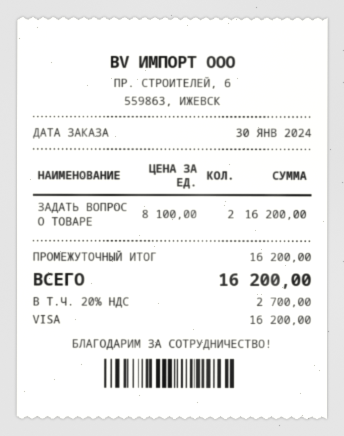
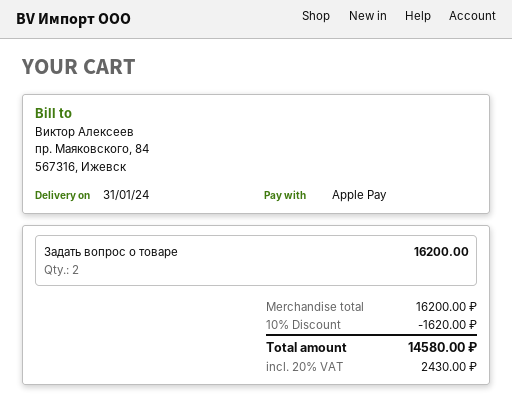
payment method: Visa -> Apple Pay
discount: none -> 10% = 1620.00
tax: 20% = 2700.00 -> 20% = 2430.00
total: 16200.00 -> 14580.00

